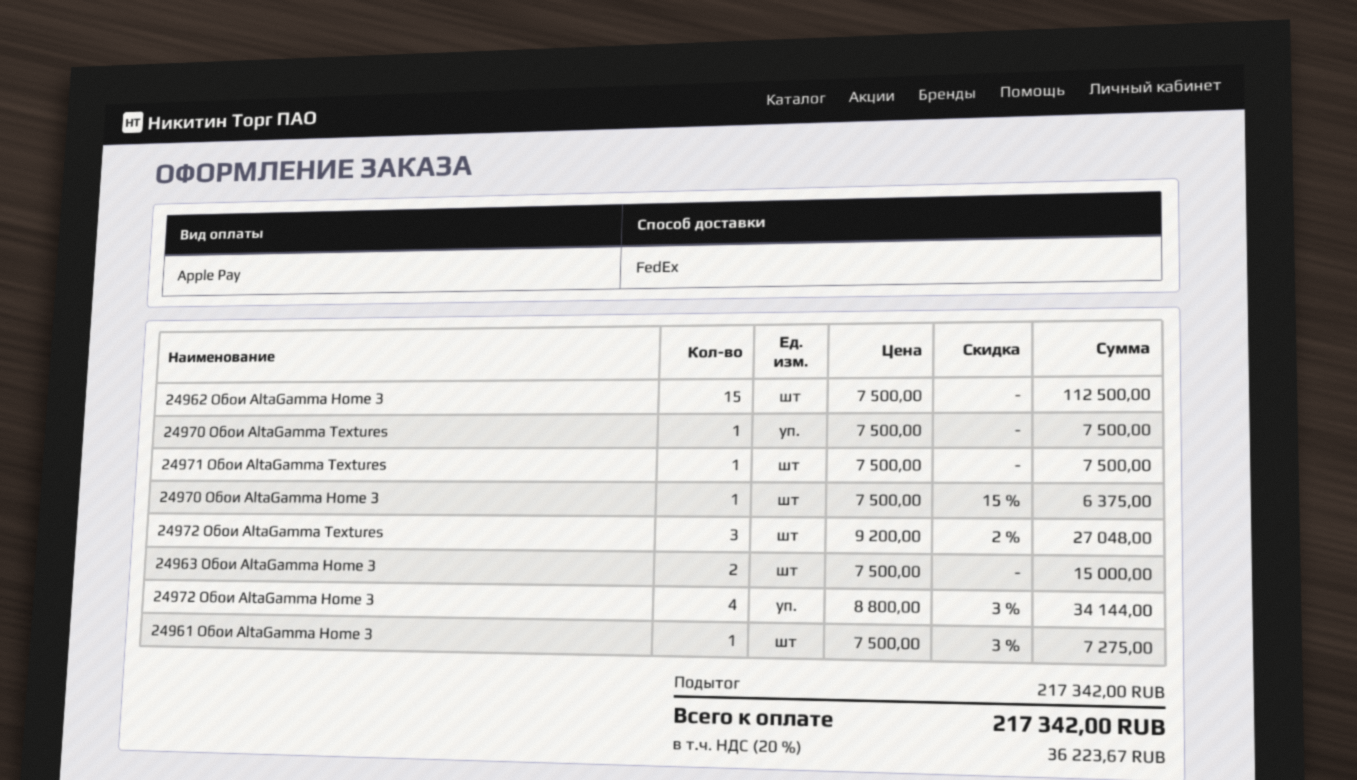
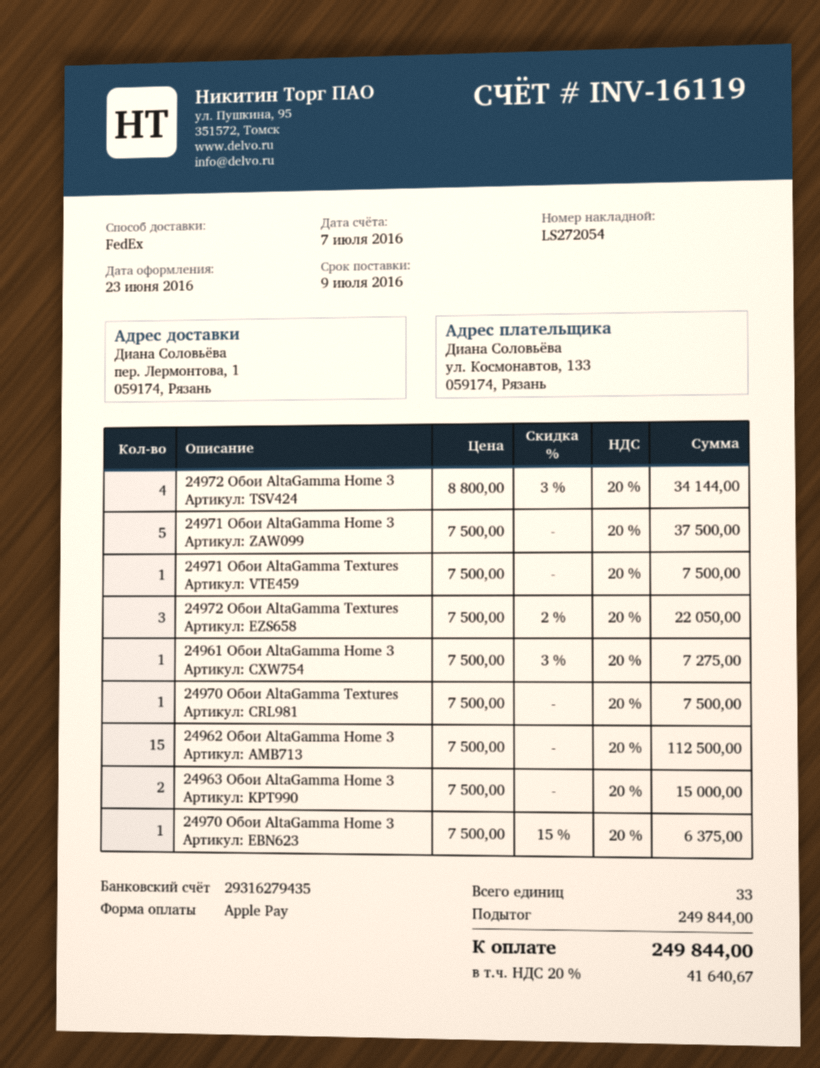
24972 Обои AltaGamma Textures: 3 x 9200.00 - 2% = 27048.00 -> 3 x 7500.00 - 2% = 22050.00
24971 Обои AltaGamma Home 3: none -> 5 x 7500.00 = 37500.00
subtotal: 217342.00 -> 249844.00
tax: 20% = 36223.67 -> 20% = 41640.67
total: 217342.00 -> 249844.00

